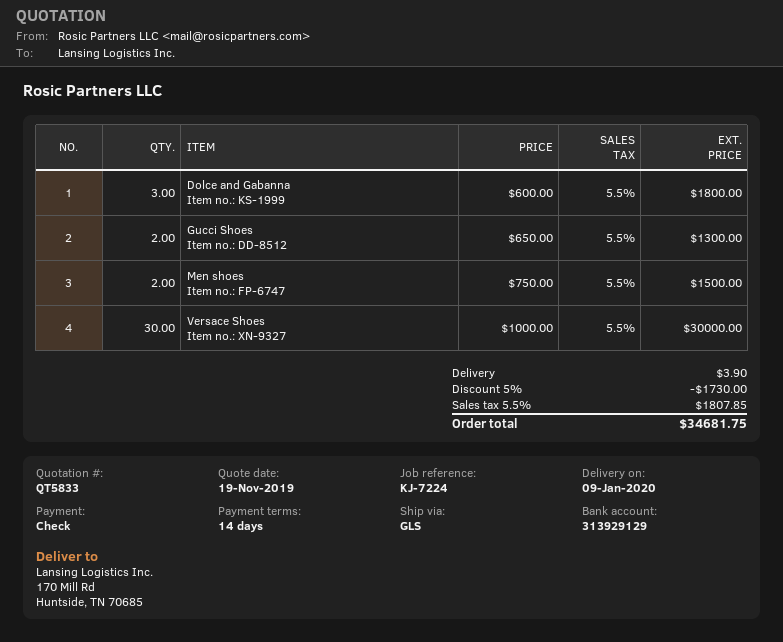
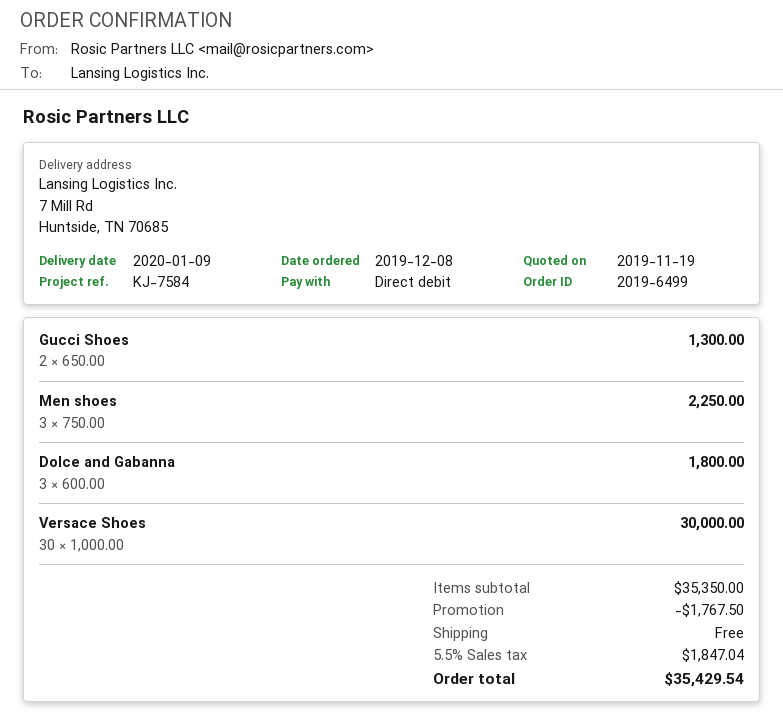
reference: KJ-7224 -> KJ-7584
payment method: cheque -> direct debit
ship to: 170 Mill Rd, Huntside, TN 70685 -> 7 Mill Rd, Huntside, TN 70685
Men shoes: 2 x 750.00 = 1500.00 -> 3 x 750.00 = 2250.00
discount: 1730.00 -> 1767.50
shipping: 3.90 -> 0.00
tax: 5.5% = 1807.85 -> 5.5% = 1847.04
total: 34681.75 -> 35429.54

